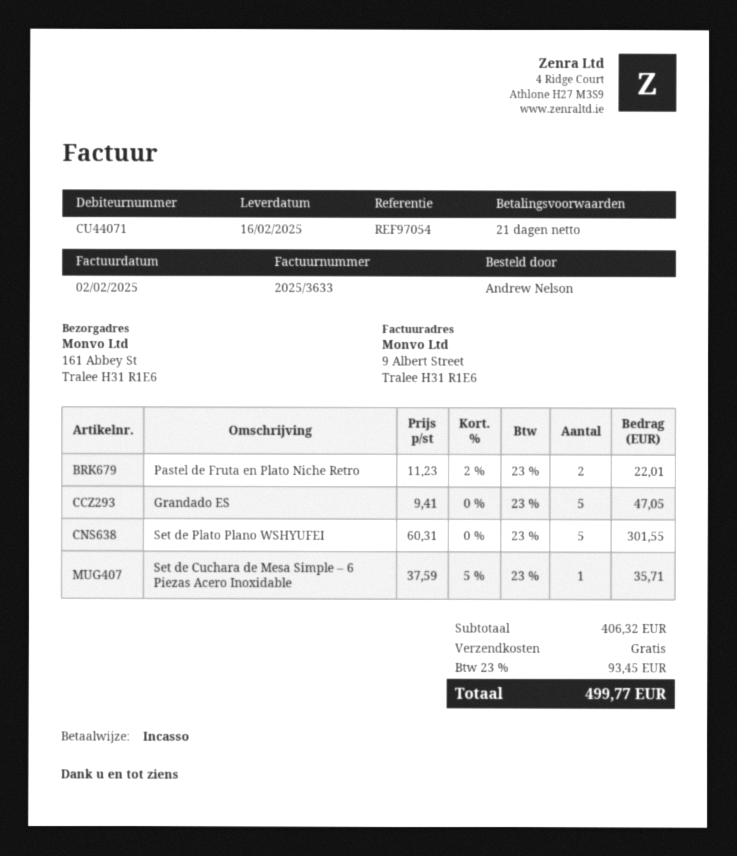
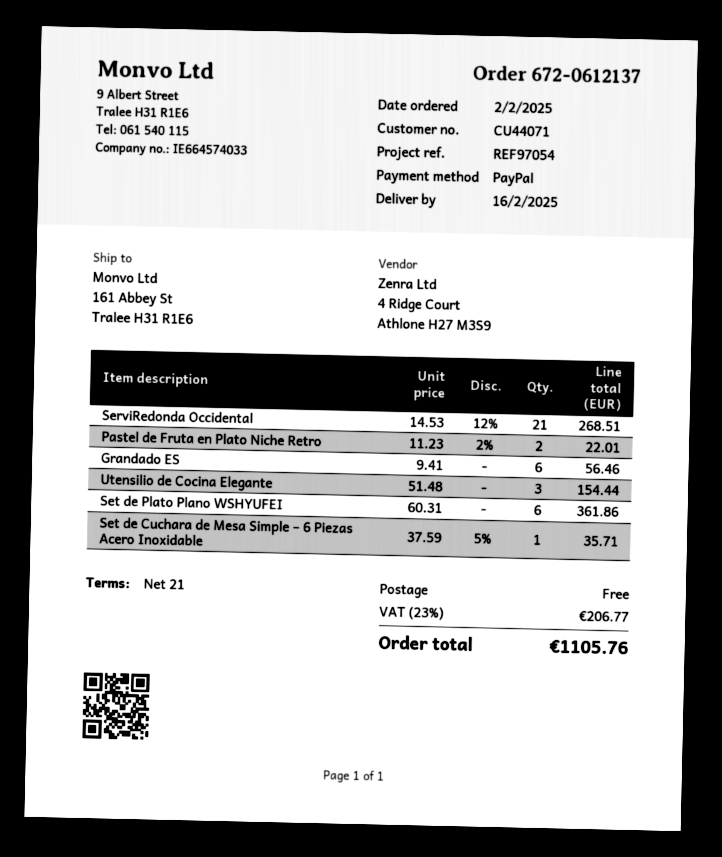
payment method: direct debit -> PayPal
Grandado ES: 5 x 9.41 = 47.05 -> 6 x 9.41 = 56.46
Set de Plato Plano WSHYUFEI: 5 x 60.31 = 301.55 -> 6 x 60.31 = 361.86
ServiRedonda Occidental: none -> 21 x 14.53 - 12% = 268.51
Utensilio de Cocina Elegante: none -> 3 x 51.48 = 154.44
tax: 23% = 93.45 -> 23% = 206.77
total: 499.77 -> 1105.76

